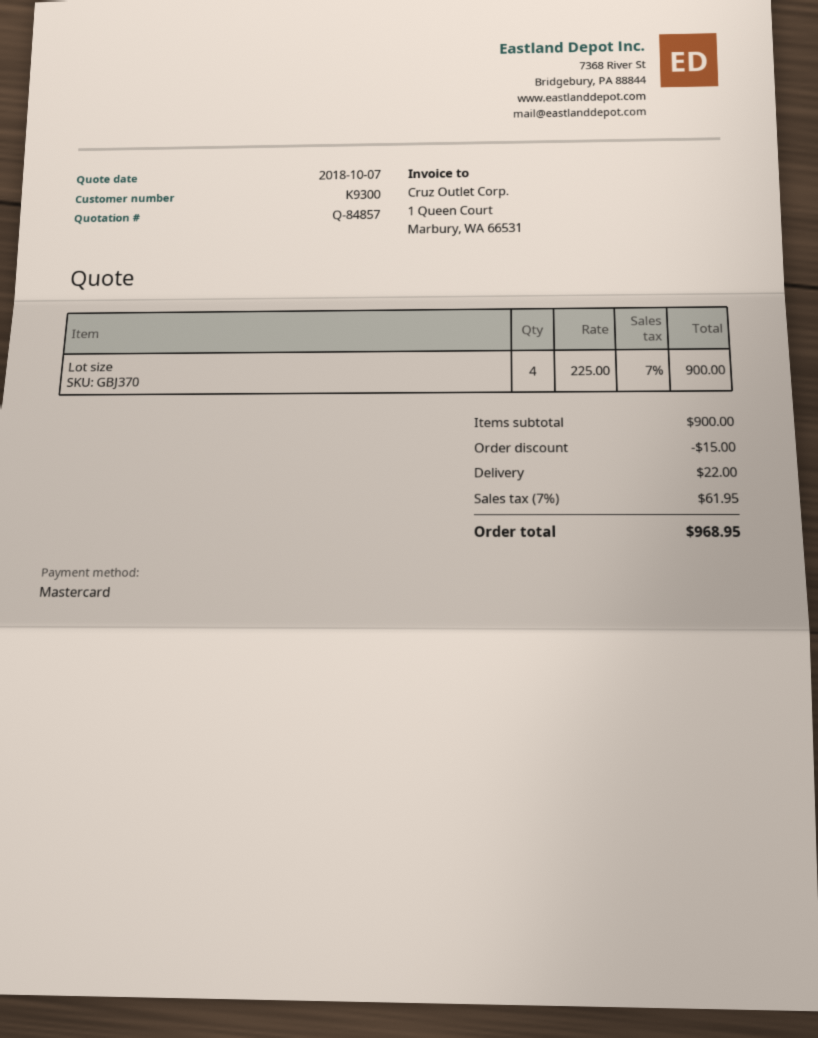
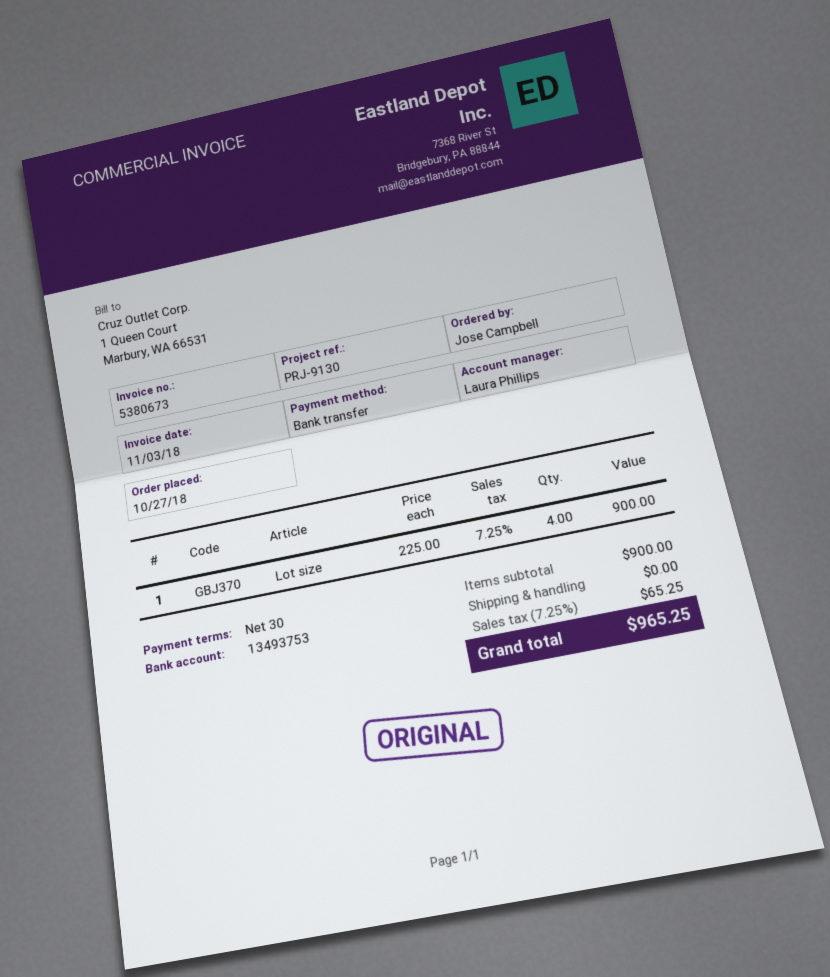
payment method: Mastercard -> bank transfer
discount: 15.00 -> none
shipping: 22.00 -> 0.00
tax: 7% = 61.95 -> 7.25% = 65.25
total: 968.95 -> 965.25

